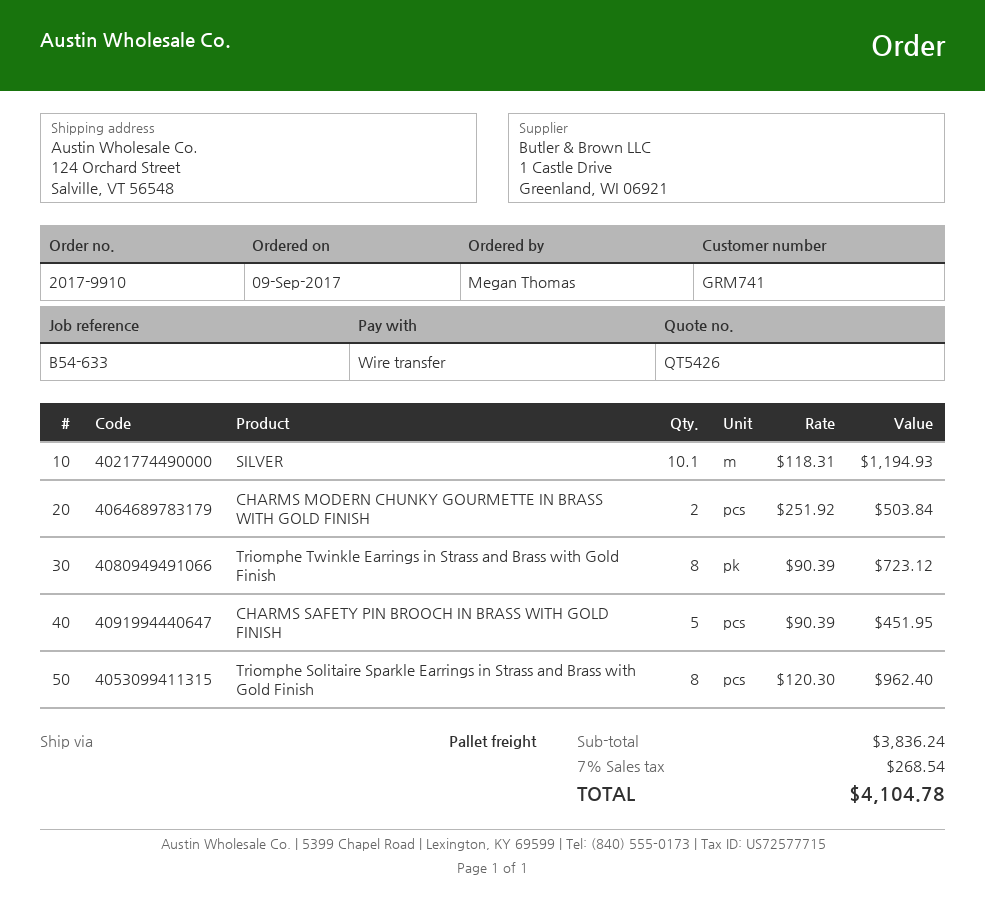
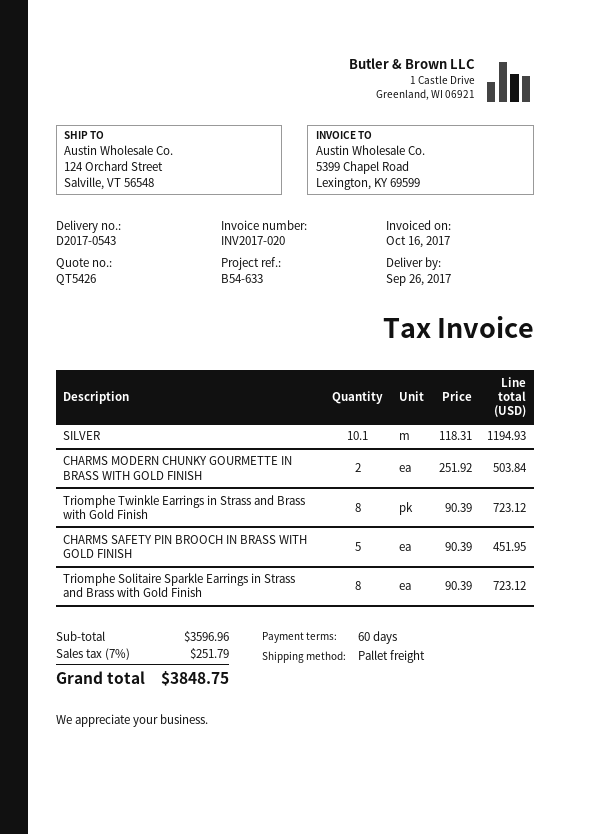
Triomphe Solitaire Sparkle Earrings in Strass and Brass with Gold Finish: 8 x 120.30 = 962.40 -> 8 x 90.39 = 723.12
subtotal: 3836.24 -> 3596.96
tax: 7% = 268.54 -> 7% = 251.79
total: 4104.78 -> 3848.75

